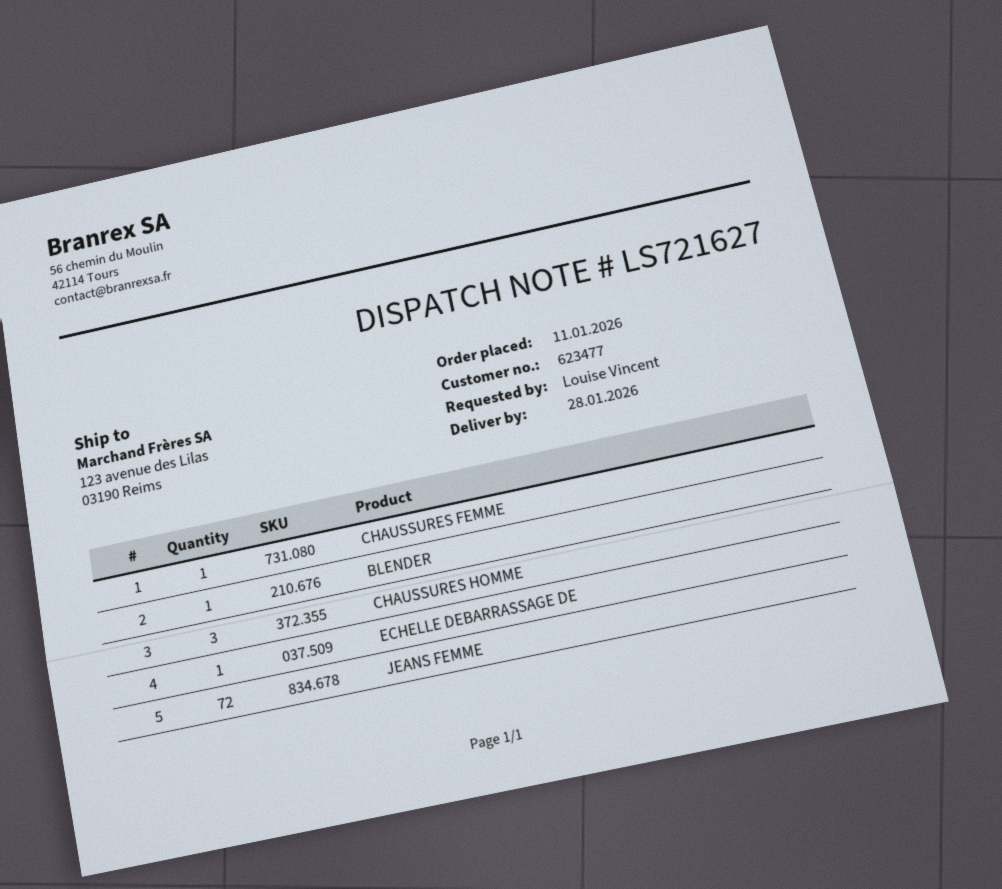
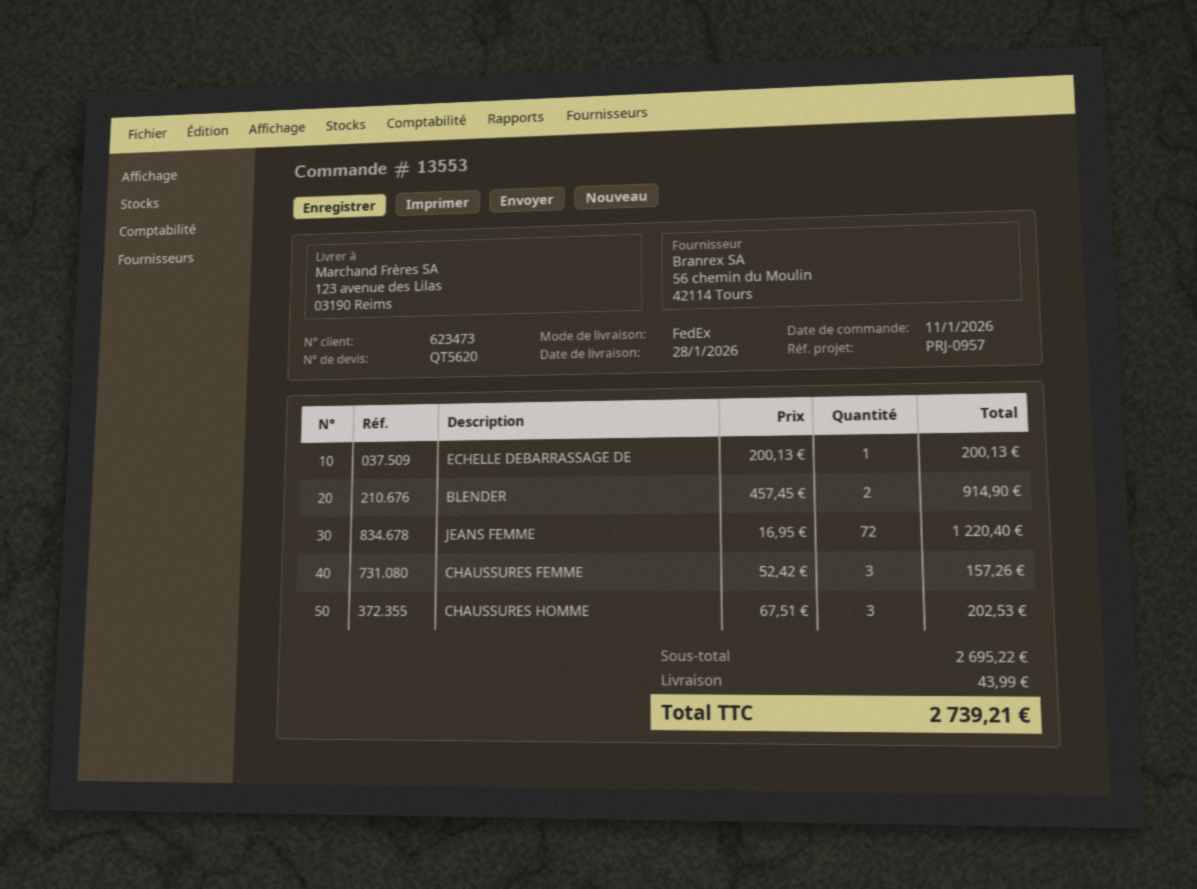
customer number: 623477 -> 623473
CHAUSSURES FEMME: 1 -> 3
BLENDER: 1 -> 2

